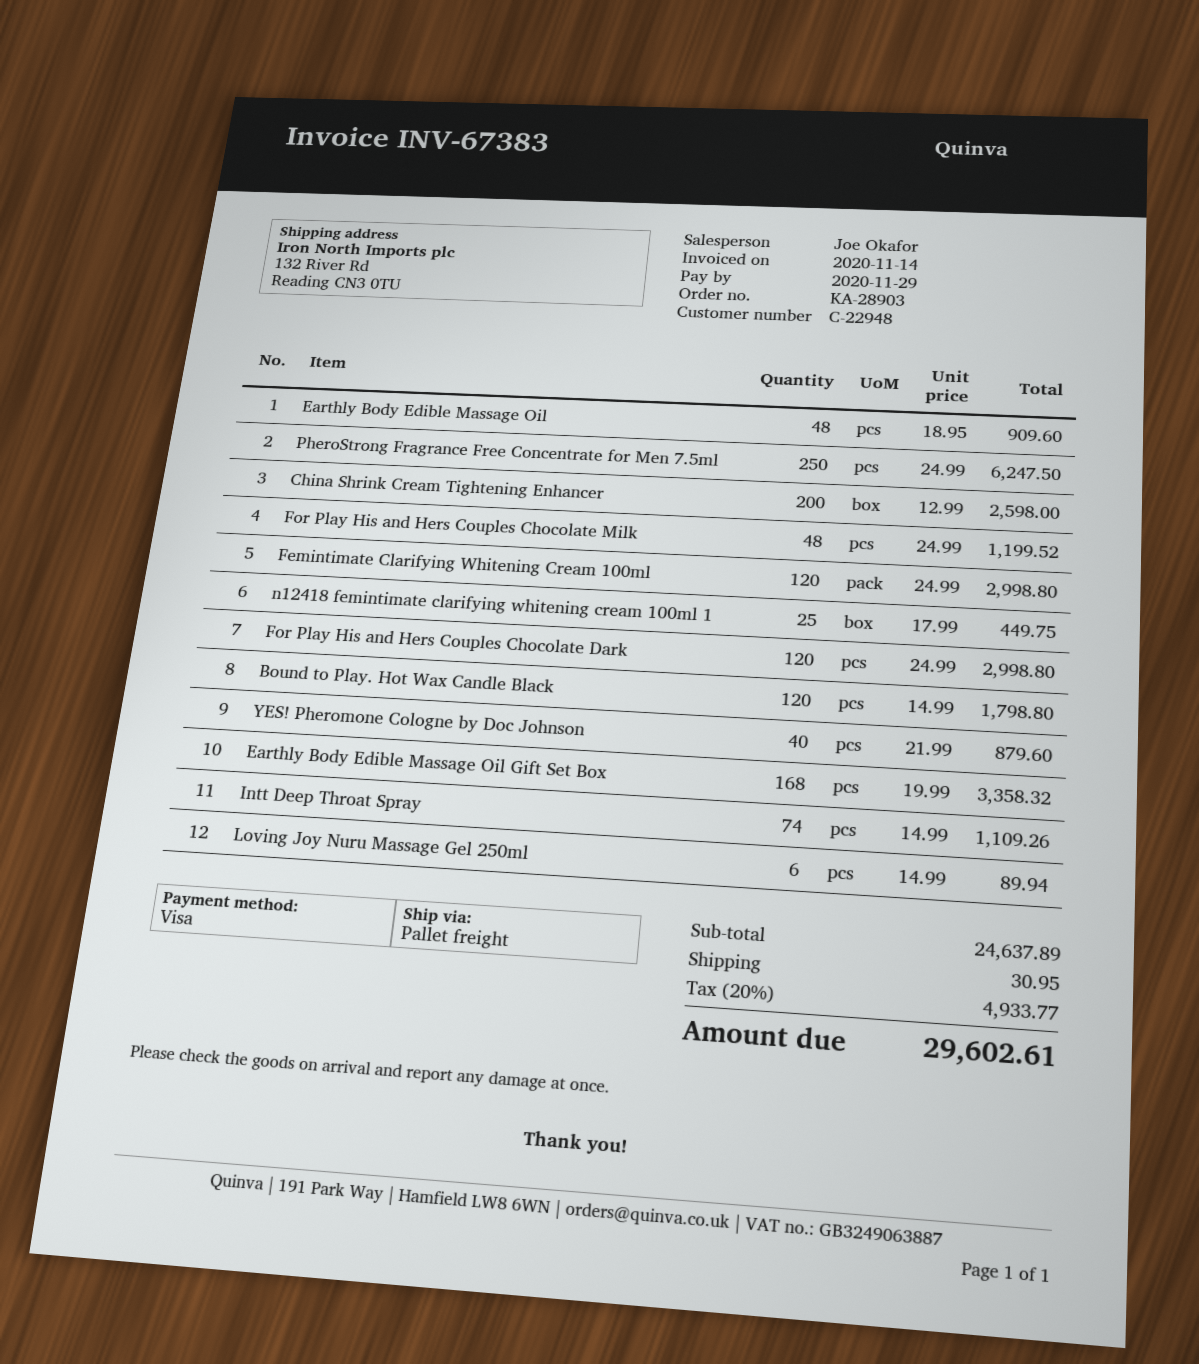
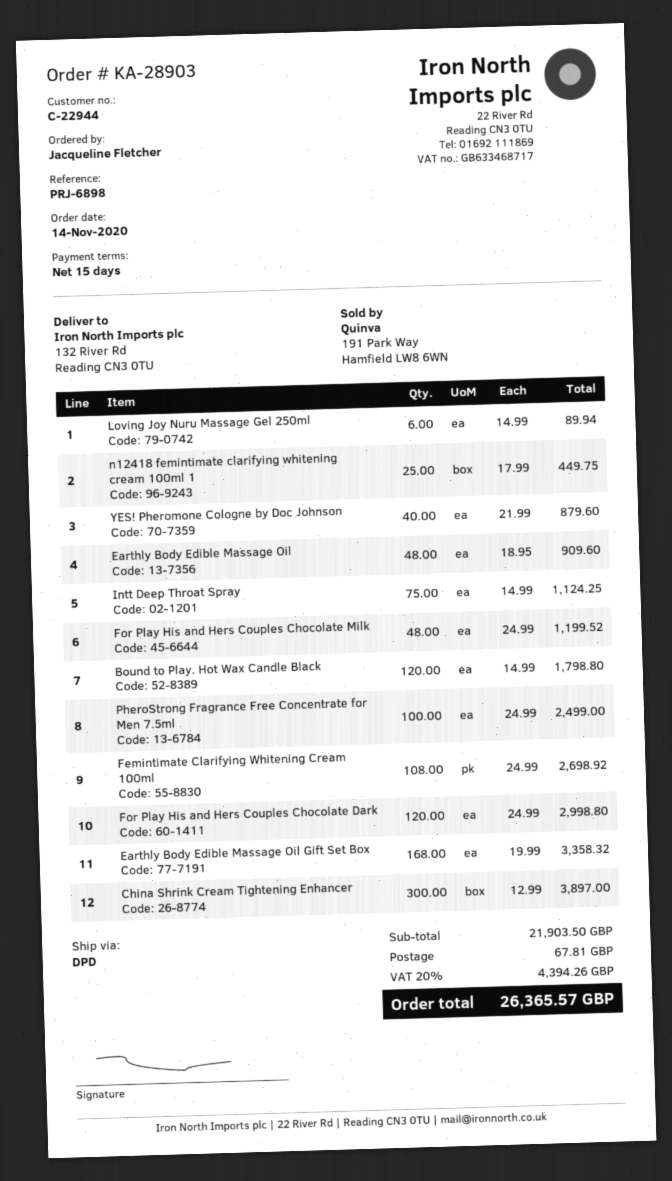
customer number: C-22948 -> C-22944
shipping method: pallet freight -> DPD
PheroStrong Fragrance Free Concentrate for Men 7.5ml: 250 x 24.99 = 6247.50 -> 100 x 24.99 = 2499.00
China Shrink Cream Tightening Enhancer: 200 x 12.99 = 2598.00 -> 300 x 12.99 = 3897.00
Femintimate Clarifying Whitening Cream 100ml: 120 x 24.99 = 2998.80 -> 108 x 24.99 = 2698.92
Intt Deep Throat Spray: 74 x 14.99 = 1109.26 -> 75 x 14.99 = 1124.25
subtotal: 24637.89 -> 21903.50
shipping: 30.95 -> 67.81
tax: 20% = 4933.77 -> 20% = 4394.26
total: 29602.61 -> 26365.57

